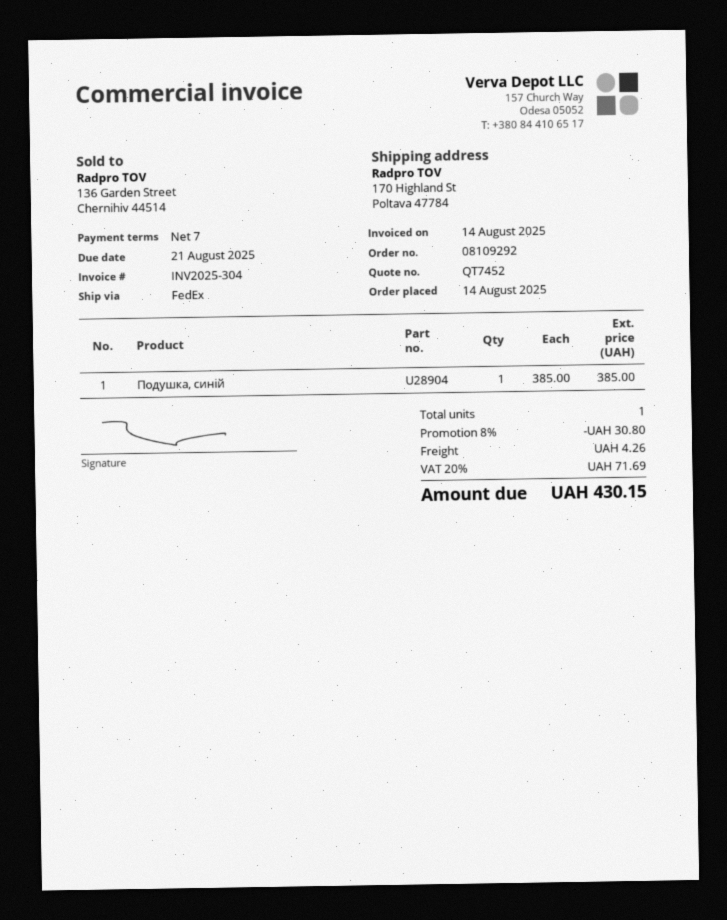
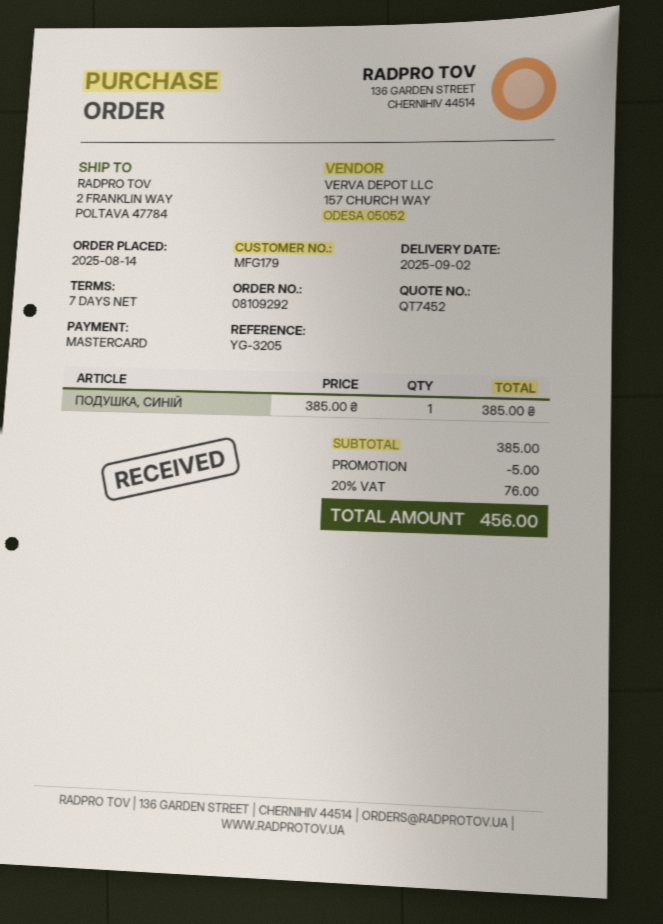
ship to: 170 Highland St, Poltava 47784 -> 2 FRANKLIN WAY, POLTAVA 47784
discount: 30.80 -> 5.00
shipping: 4.26 -> none
tax: 20% = 71.69 -> 20% = 76.00
total: 430.15 -> 456.00

